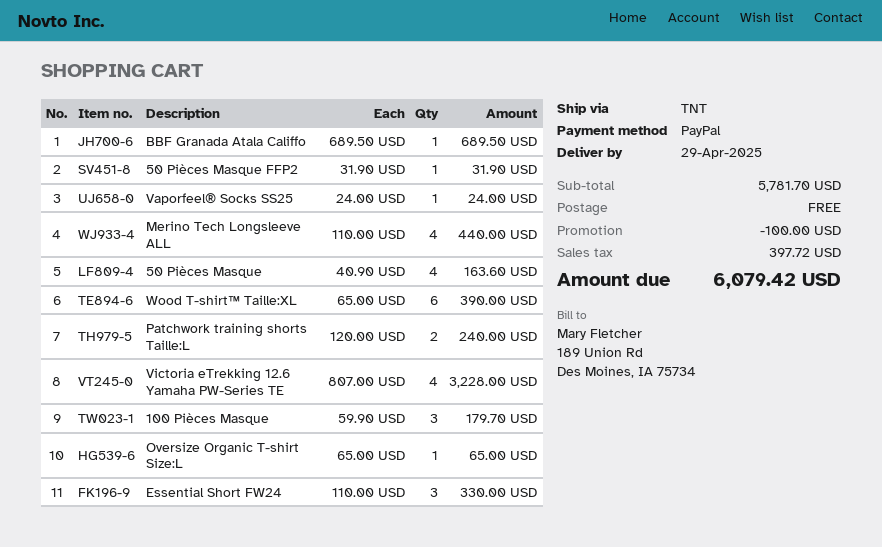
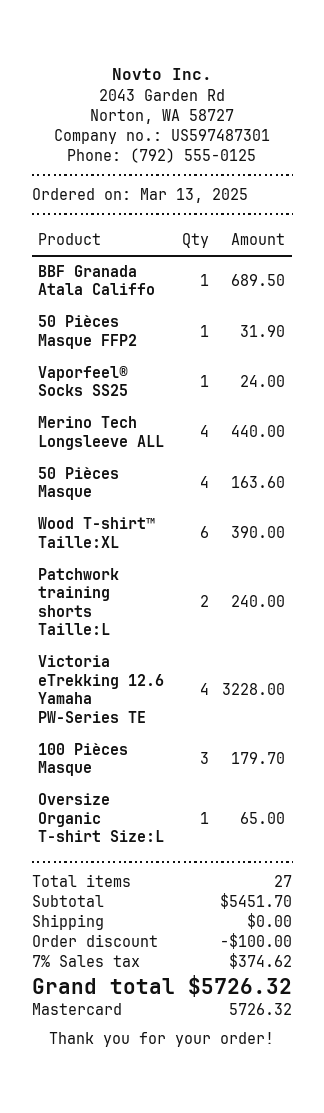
payment method: PayPal -> Mastercard
Essential Short FW24: 3 for 330.00 -> none
subtotal: 5781.70 -> 5451.70
tax: 397.72 -> 374.62
total: 6079.42 -> 5726.32

